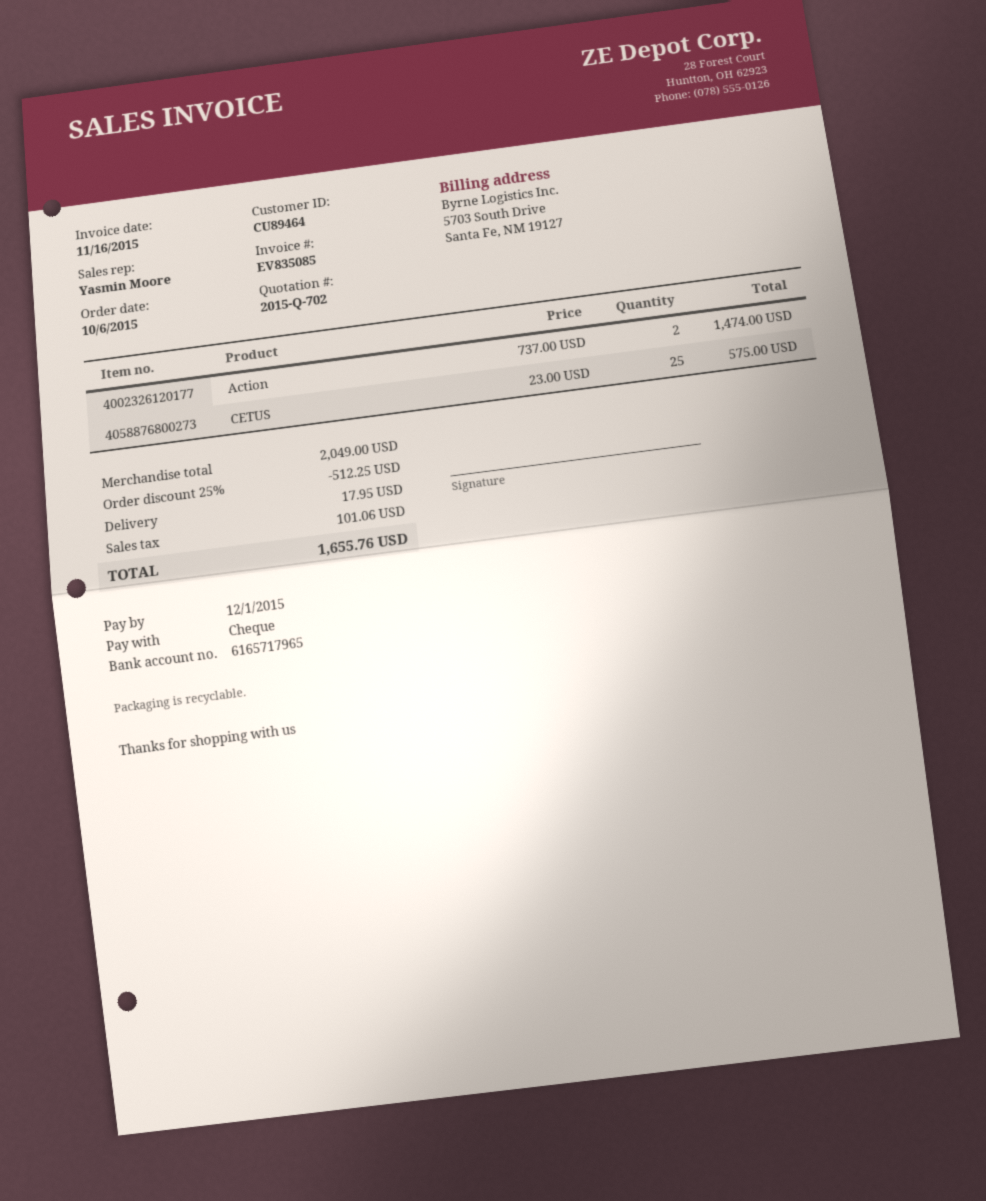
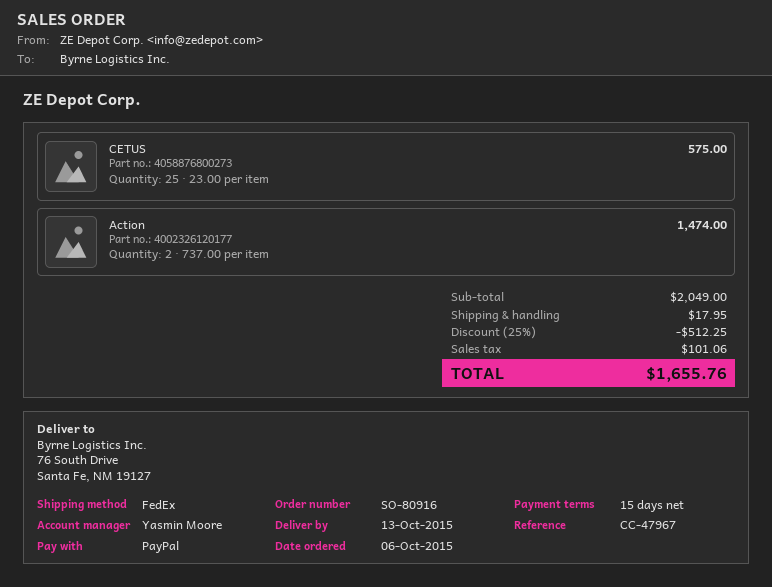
payment method: cheque -> PayPal

